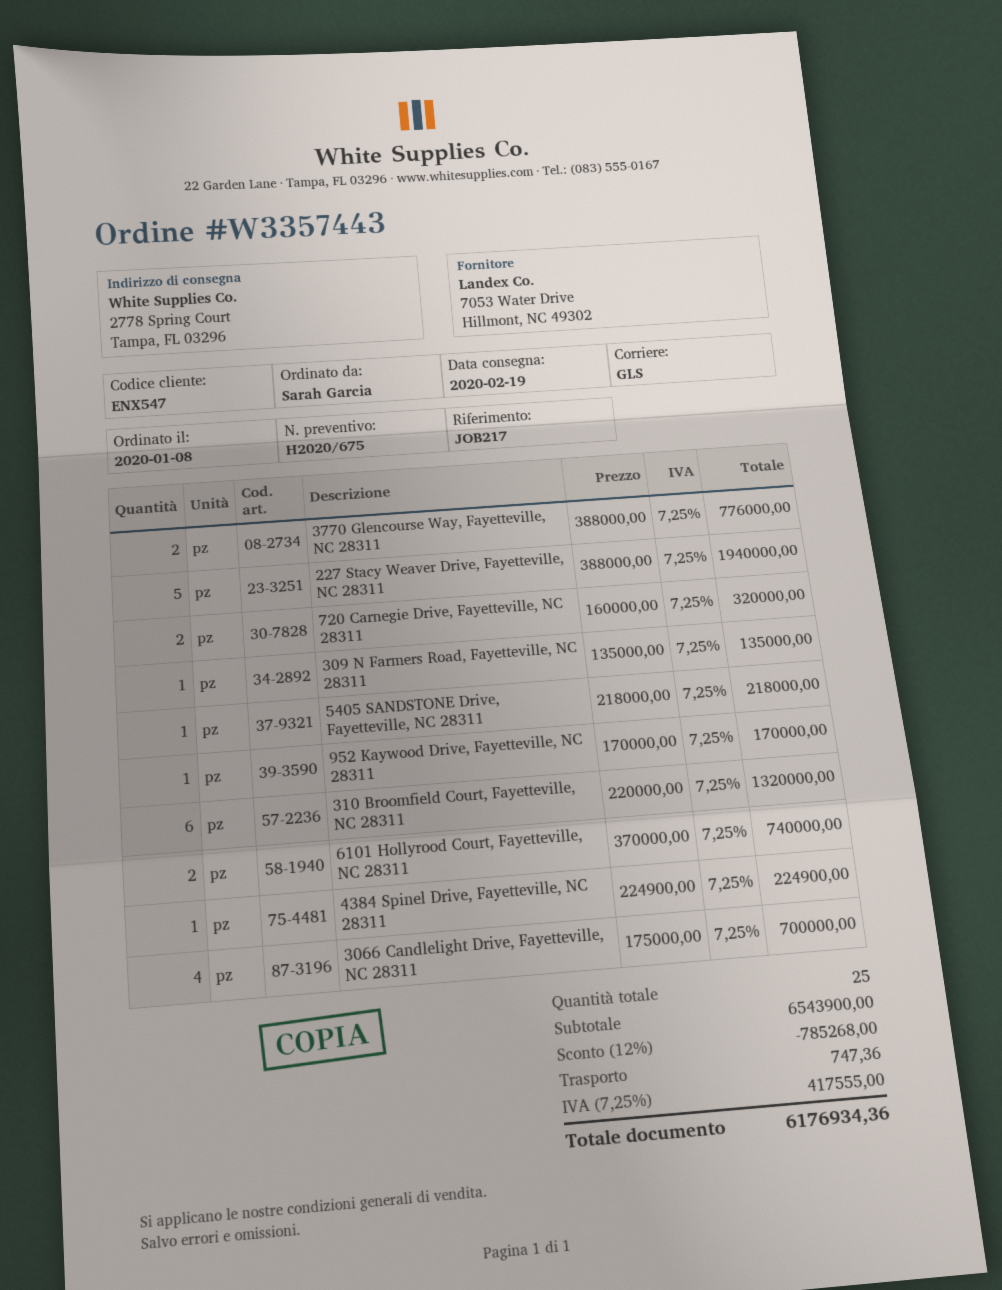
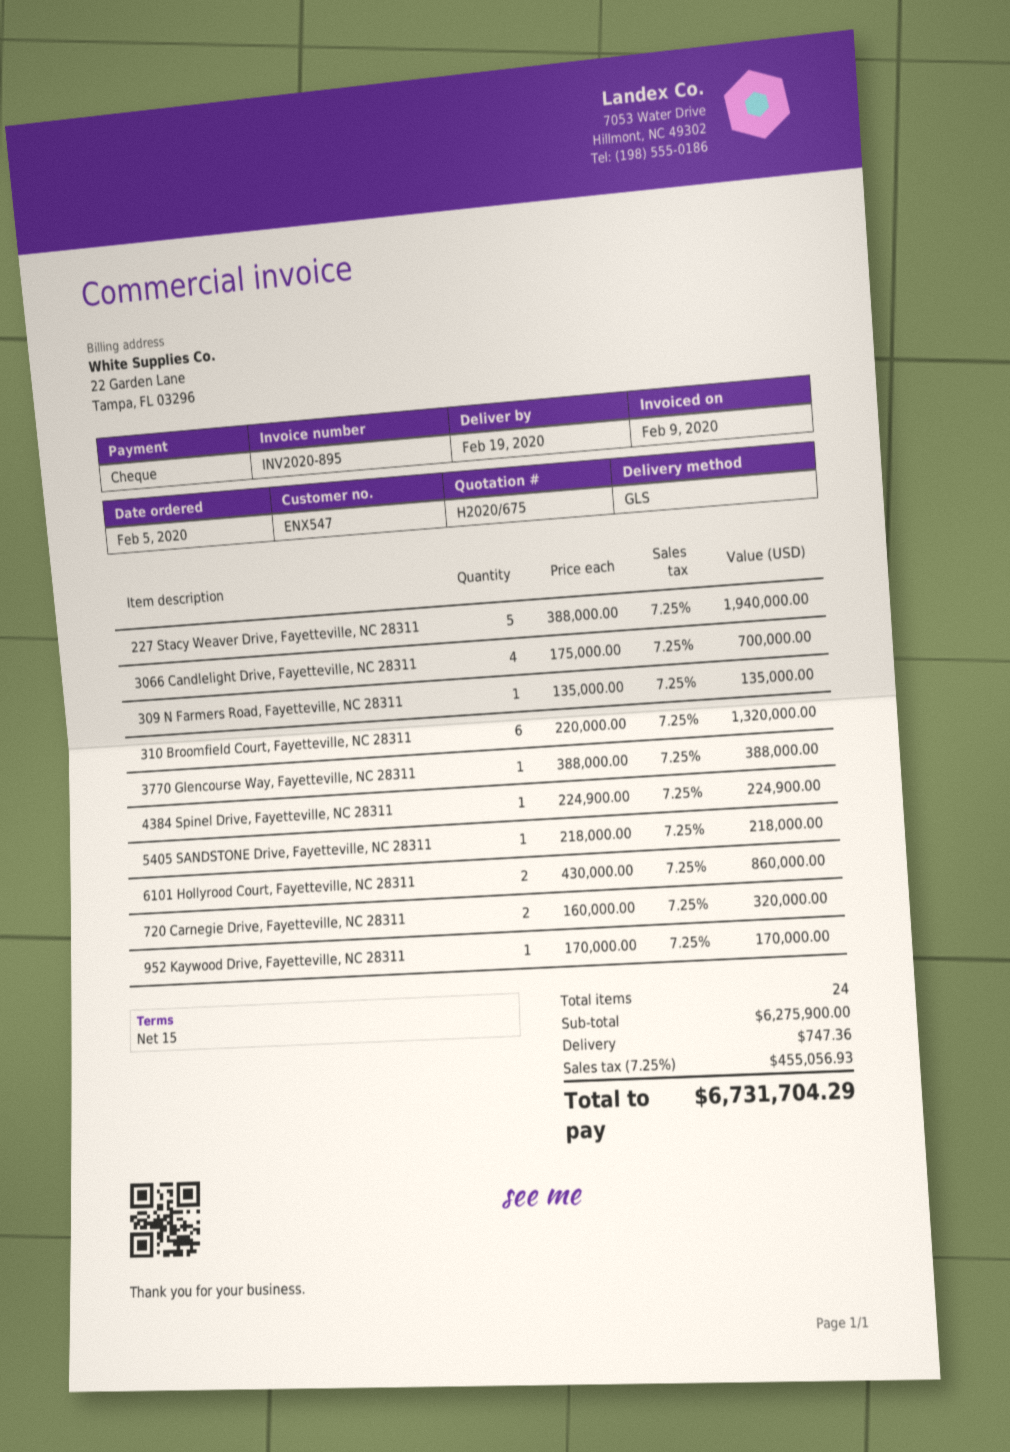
order date: 2020-01-08 -> 2020-02-05
3770 Glencourse Way, Fayetteville, NC 28311: 2 x 388000.00 = 776000.00 -> 1 x 388000.00 = 388000.00
6101 Hollyrood Court, Fayetteville, NC 28311: 2 x 370000.00 = 740000.00 -> 2 x 430000.00 = 860000.00
total quantity: 25 -> 24
subtotal: 6543900.00 -> 6275900.00
discount: 12% = 785268.00 -> none
tax: 7.25% = 417555.00 -> 7.25% = 455056.93
total: 6176934.36 -> 6731704.29

